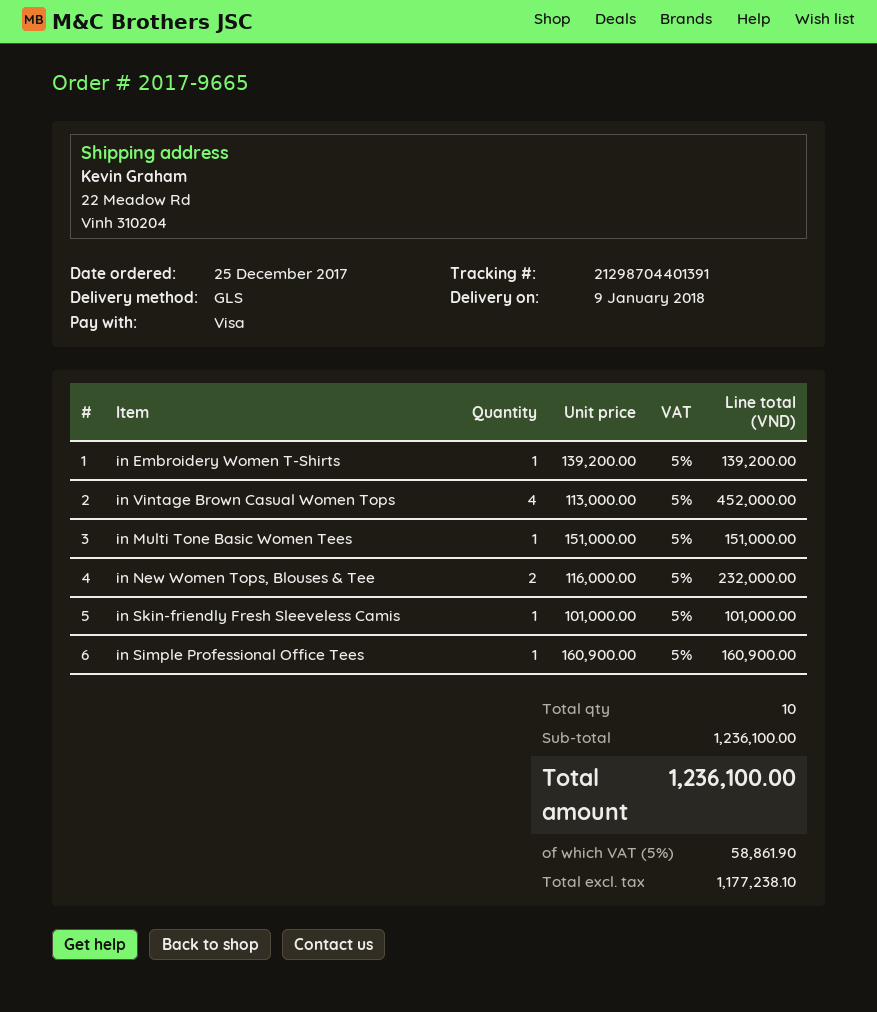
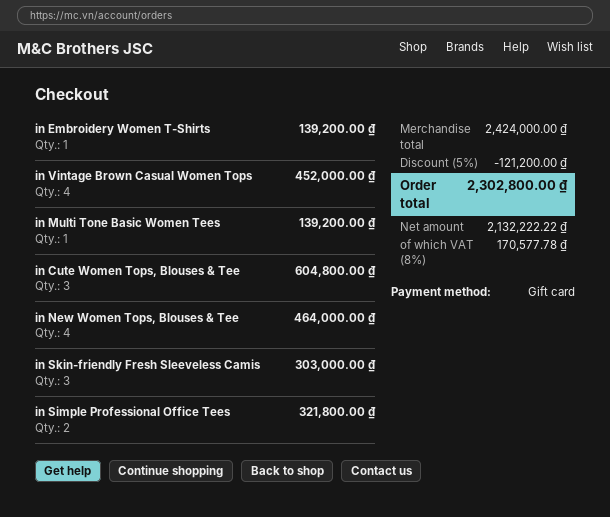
payment method: Visa -> gift card
in Multi Tone Basic Women Tees: 1 for 151000.00 -> 1 for 139200.00
in New Women Tops, Blouses & Tee: 2 for 232000.00 -> 4 for 464000.00
in Skin-friendly Fresh Sleeveless Camis: 1 for 101000.00 -> 3 for 303000.00
in Simple Professional Office Tees: 1 for 160900.00 -> 2 for 321800.00
in Cute Women Tops, Blouses & Tee: none -> 3 for 604800.00
subtotal: 1236100.00 -> 2424000.00
discount: none -> 5% = 121200.00
net: 1177238.10 -> 2132222.22
tax: 5% = 58861.90 -> 8% = 170577.78
total: 1236100.00 -> 2302800.00

